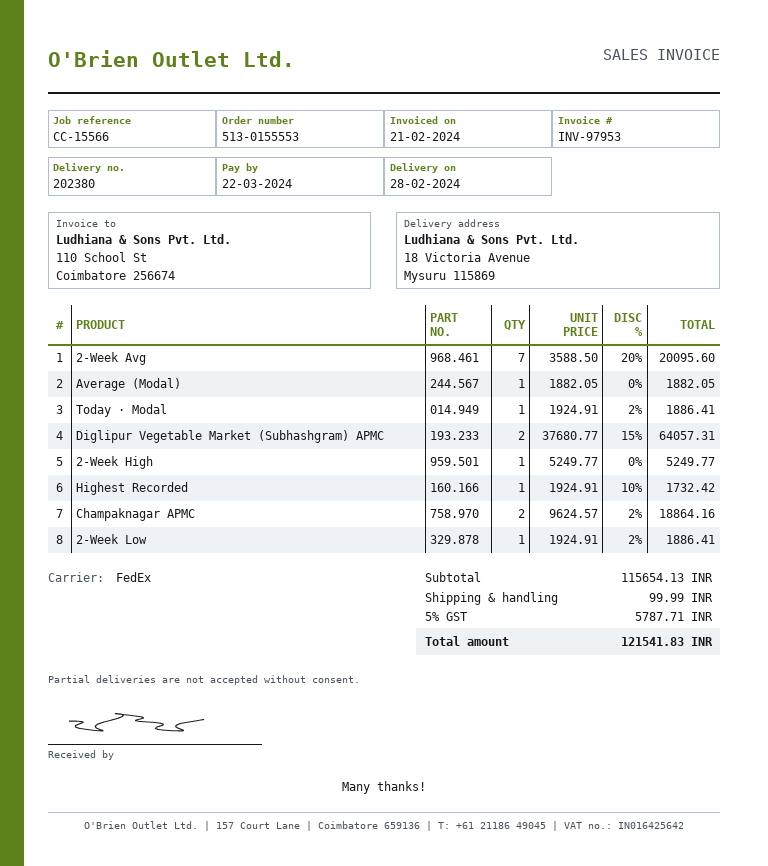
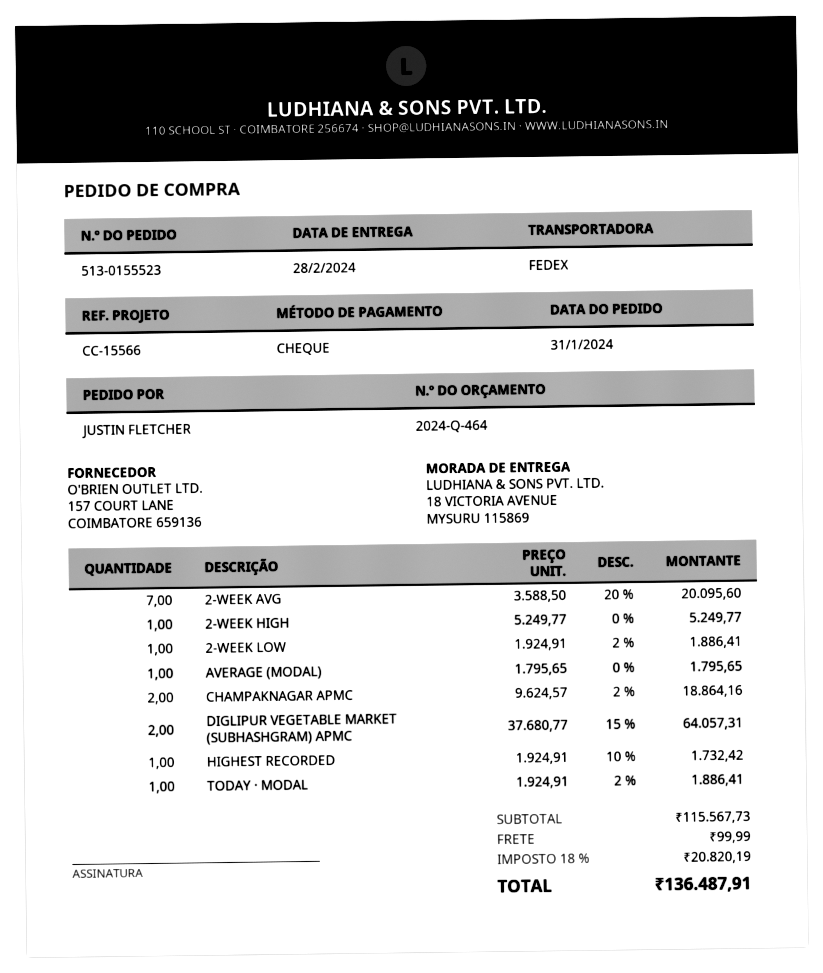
order number: 513-0155553 -> 513-0155523
Average (Modal): 1 x 1882.05 = 1882.05 -> 1 x 1795.65 = 1795.65
subtotal: 115654.13 -> 115567.73
tax: 5% = 5787.71 -> 18% = 20820.19
total: 121541.83 -> 136487.91

